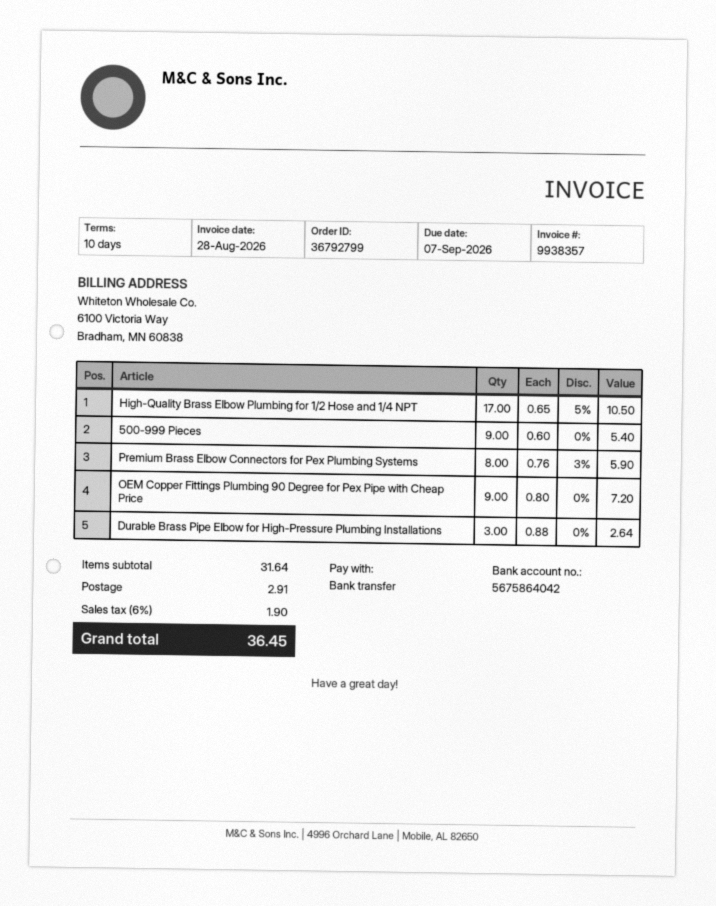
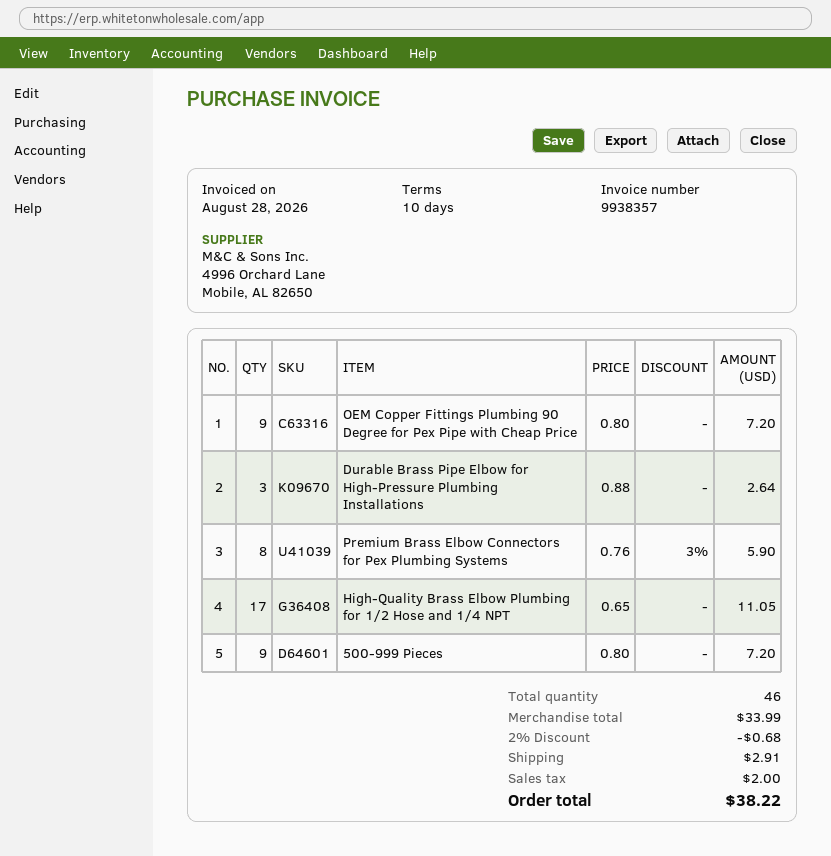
High-Quality Brass Elbow Plumbing for 1/2 Hose and 1/4 NPT: 17 x 0.65 - 5% = 10.50 -> 17 x 0.65 = 11.05
500-999 Pieces: 9 x 0.60 = 5.40 -> 9 x 0.80 = 7.20
subtotal: 31.64 -> 33.99
discount: none -> 2% = 0.68
tax: 1.90 -> 2.00
total: 36.45 -> 38.22

